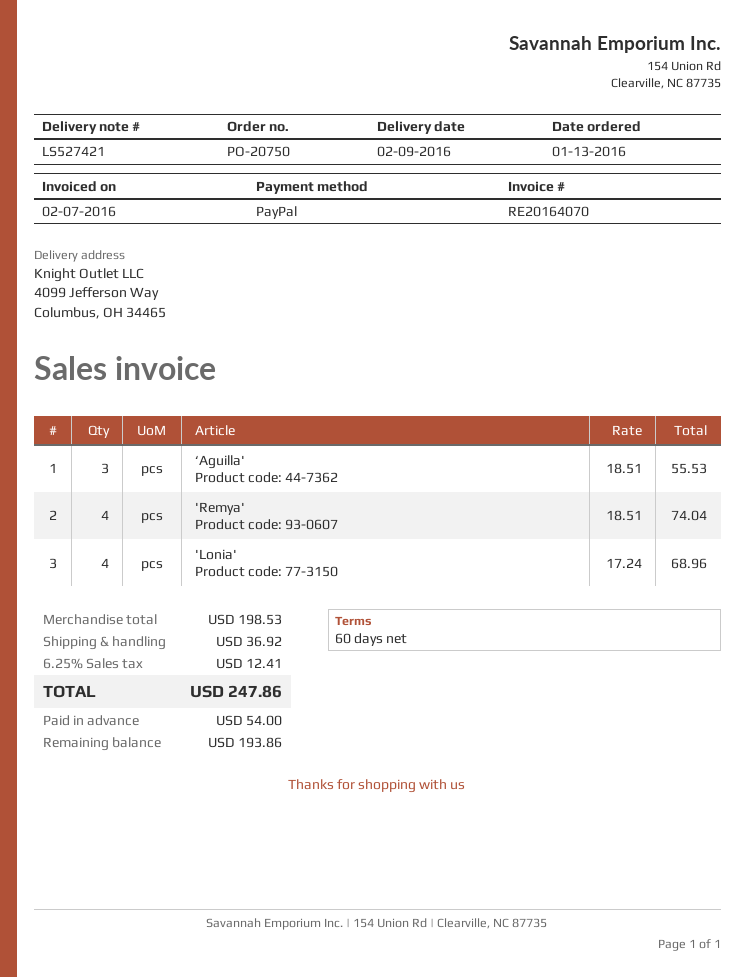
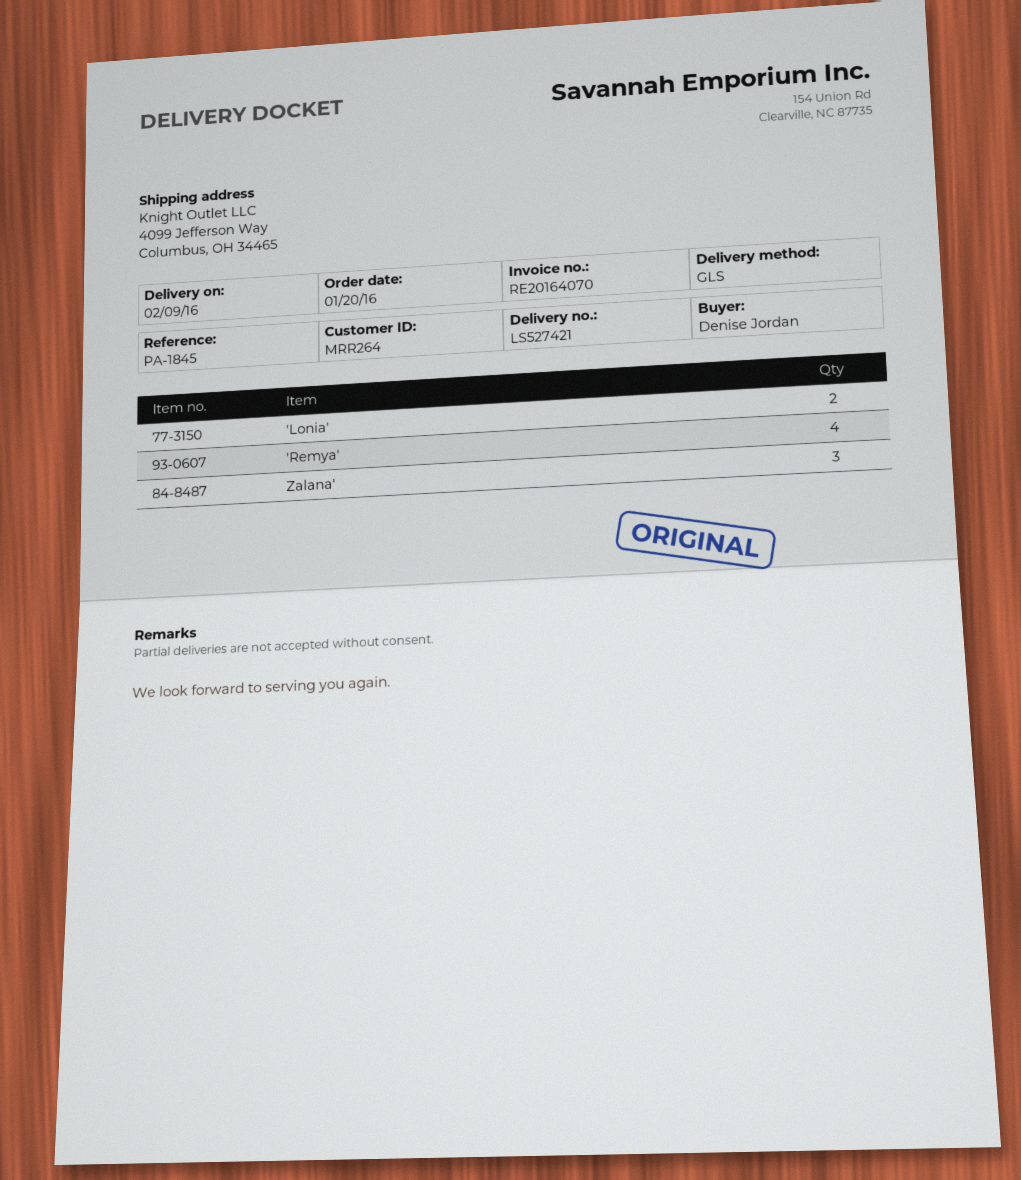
order date: 2016-01-13 -> 2016-01-20
‘Aguilla': 3 -> none
'Lonia': 4 -> 2
Zalana': none -> 3

